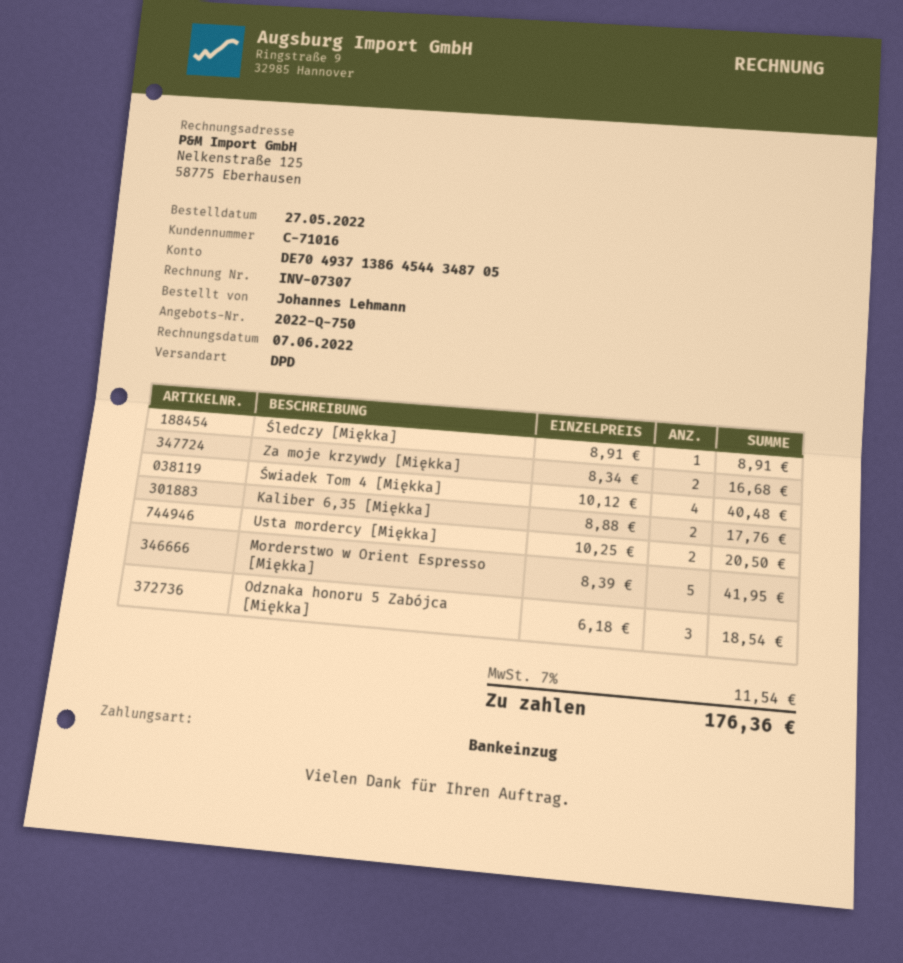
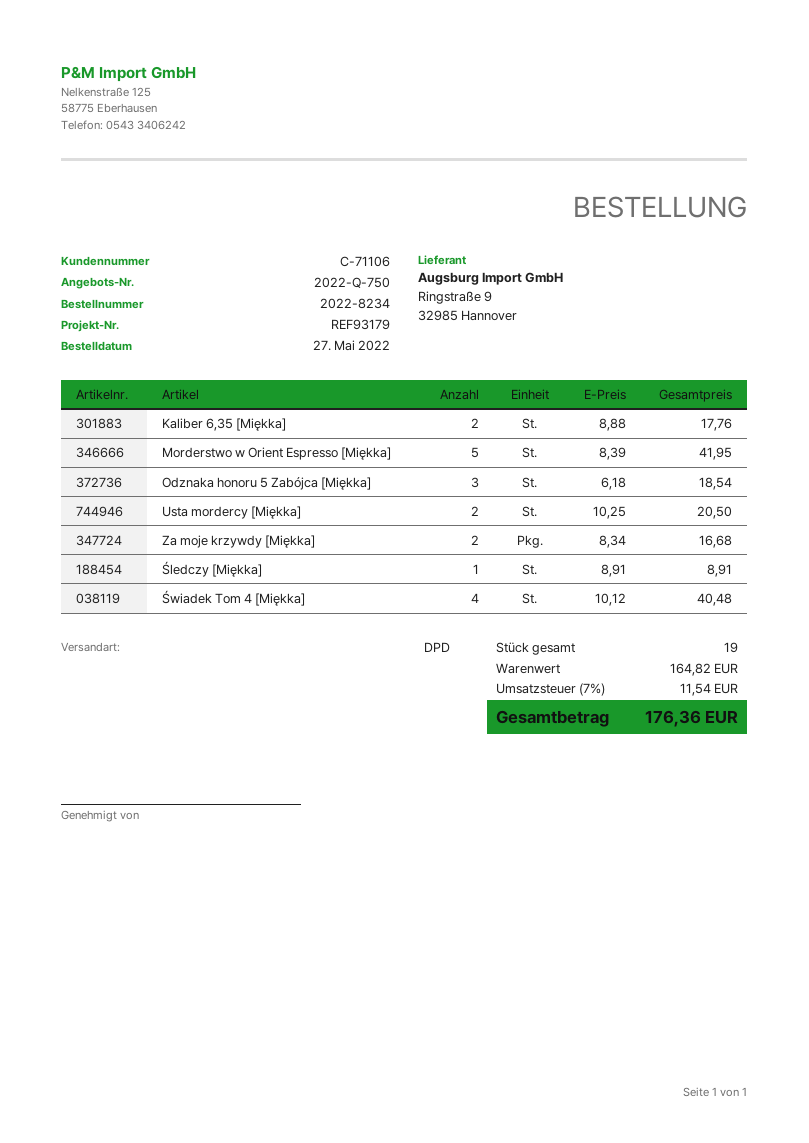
customer number: C-71016 -> C-71106

